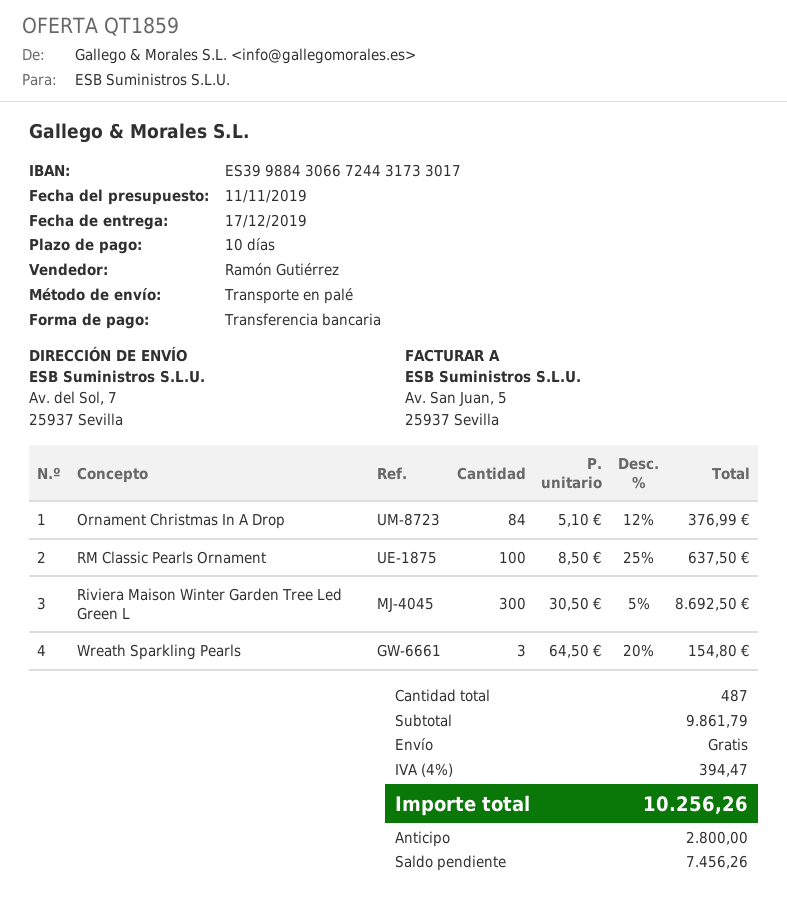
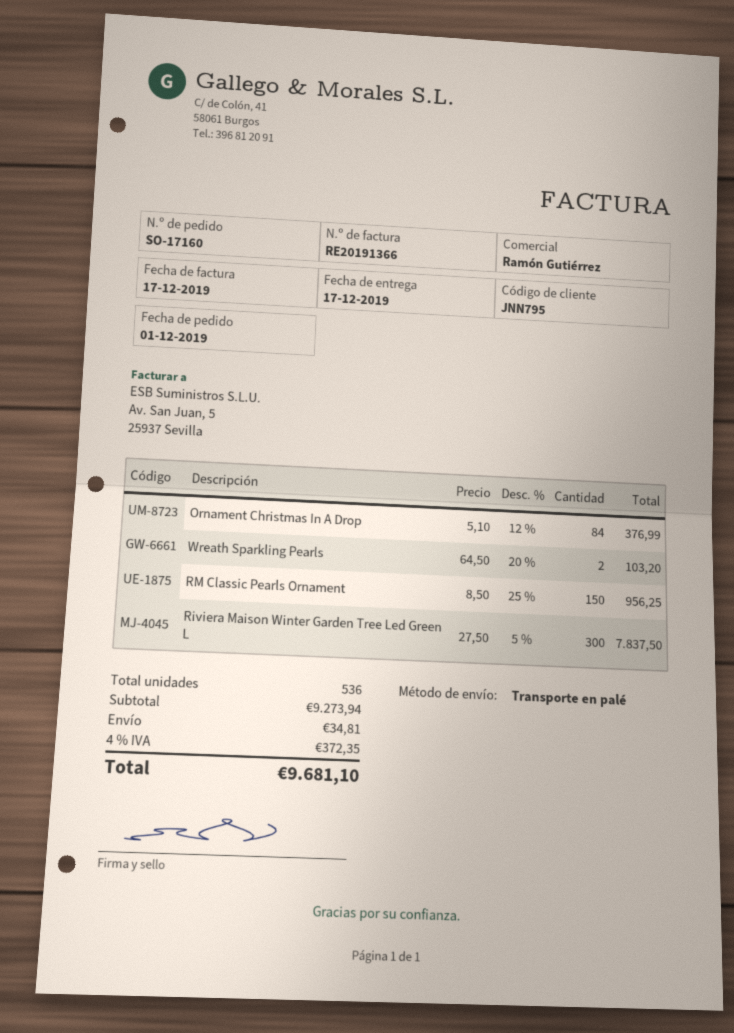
RM Classic Pearls Ornament: 100 x 8.50 - 25% = 637.50 -> 150 x 8.50 - 25% = 956.25
Riviera Maison Winter Garden Tree Led Green L: 300 x 30.50 - 5% = 8692.50 -> 300 x 27.50 - 5% = 7837.50
Wreath Sparkling Pearls: 3 x 64.50 - 20% = 154.80 -> 2 x 64.50 - 20% = 103.20
total quantity: 487 -> 536
subtotal: 9861.79 -> 9273.94
shipping: 0.00 -> 34.81
tax: 4% = 394.47 -> 4% = 372.35
total: 10256.26 -> 9681.10

